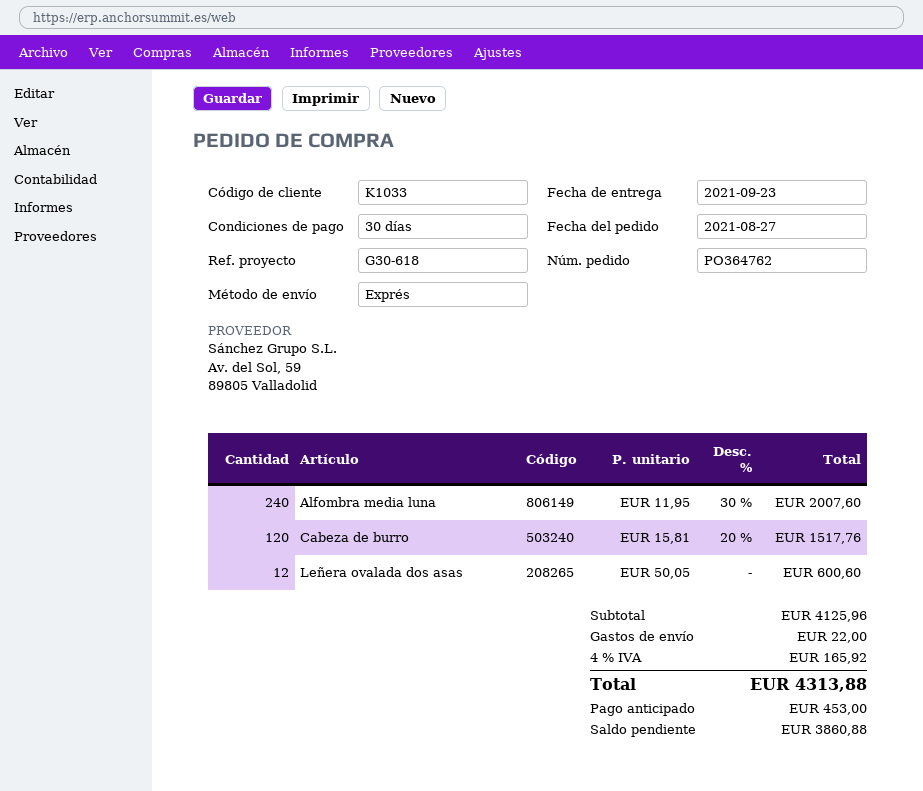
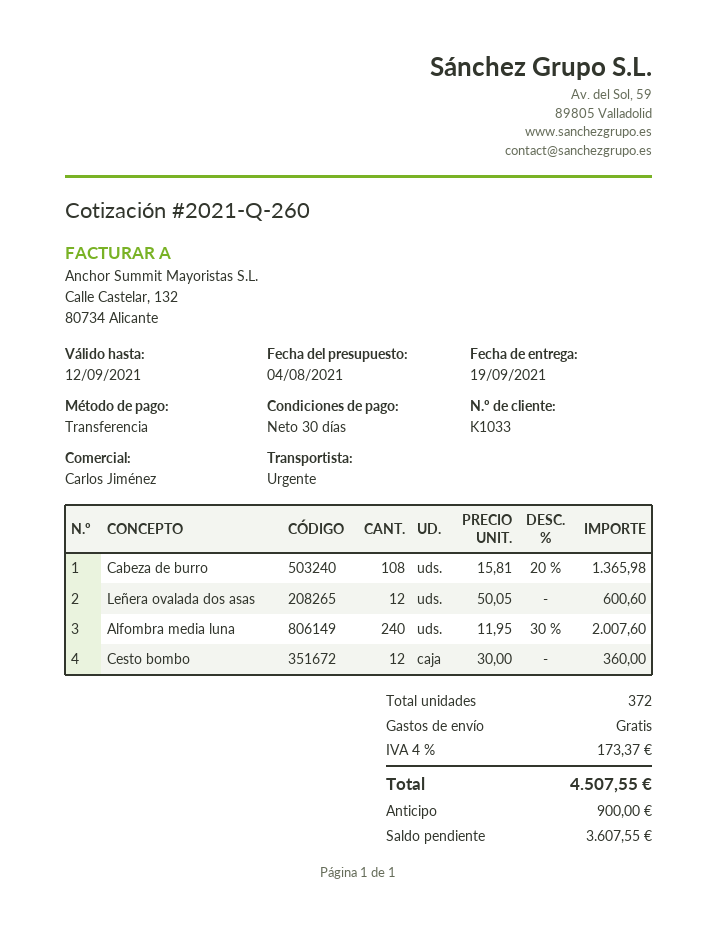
delivery date: 2021-09-23 -> 2021-09-19
Cabeza de burro: 120 x 15.81 - 20% = 1517.76 -> 108 x 15.81 - 20% = 1365.98
Cesto bombo: none -> 12 x 30.00 = 360.00
shipping: 22.00 -> 0.00
tax: 4% = 165.92 -> 4% = 173.37
total: 4313.88 -> 4507.55
deposit: 453.00 -> 900.00
balance: 3860.88 -> 3607.55

